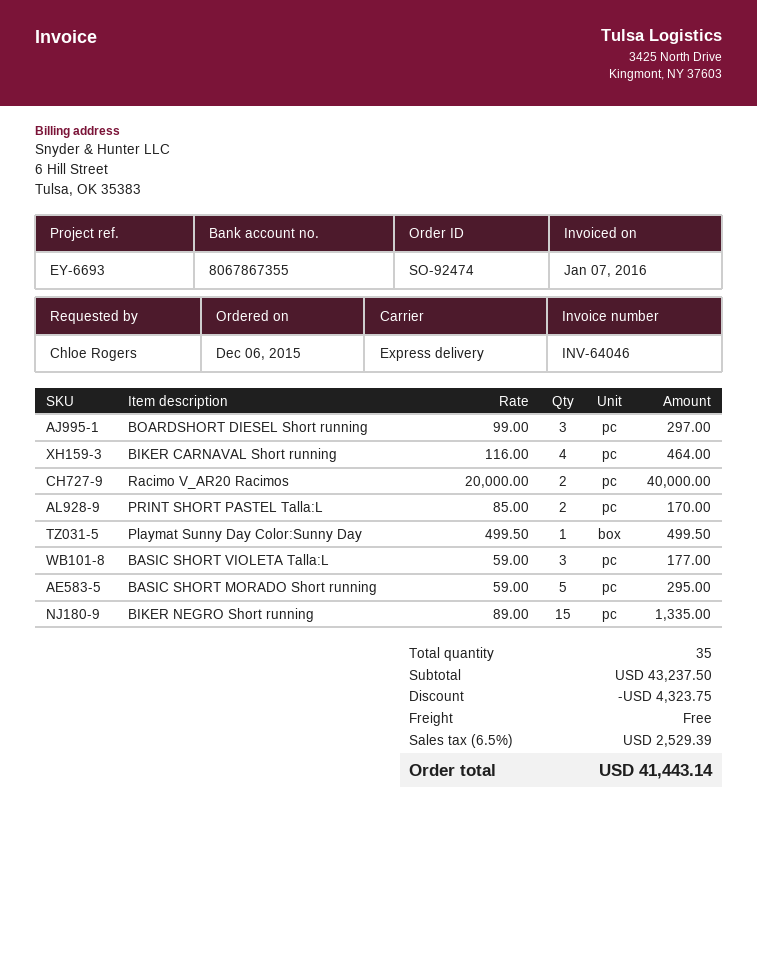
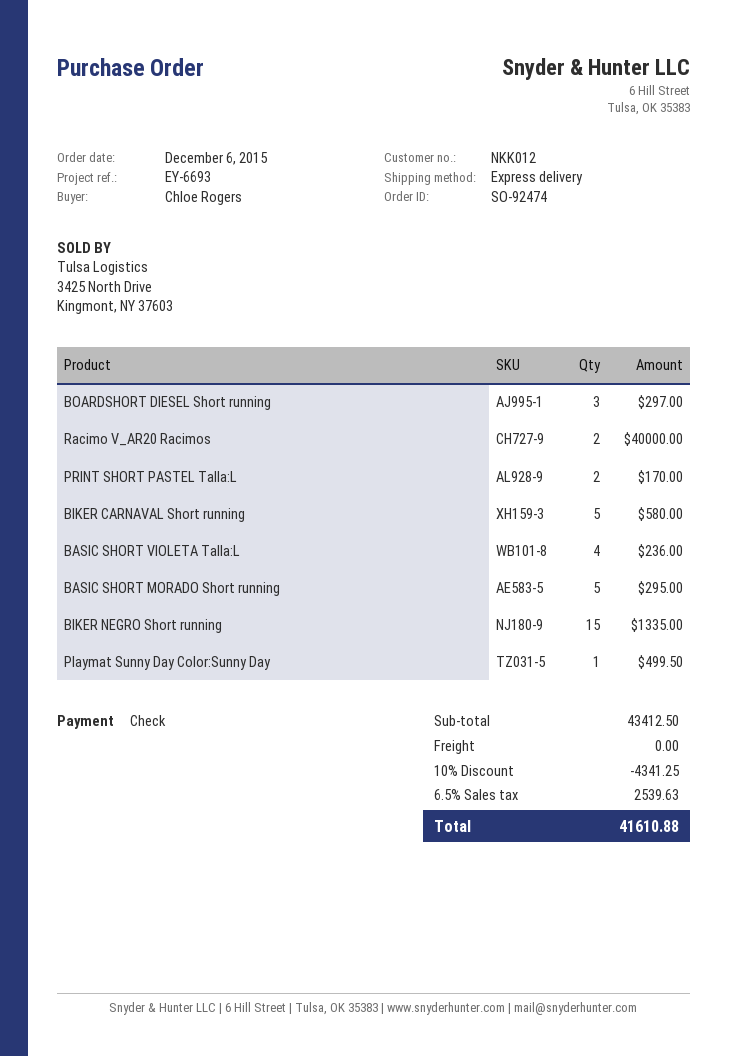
BIKER CARNAVAL Short running: 4 for 464.00 -> 5 for 580.00
BASIC SHORT VIOLETA Talla:L: 3 for 177.00 -> 4 for 236.00
subtotal: 43237.50 -> 43412.50
discount: 4323.75 -> 4341.25
tax: 6.5% = 2529.39 -> 6.5% = 2539.63
total: 41443.14 -> 41610.88

